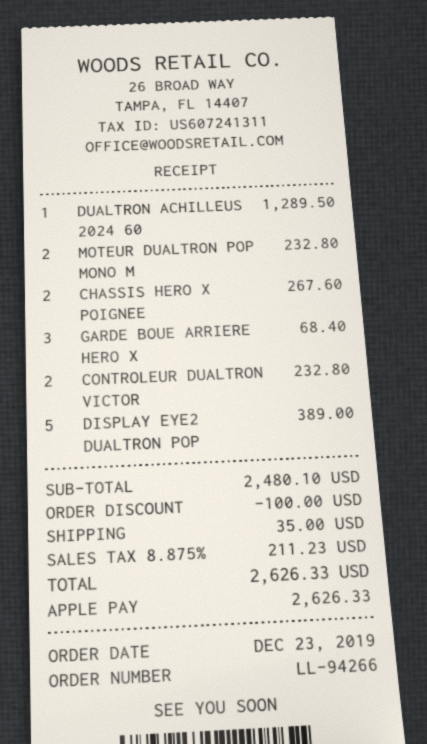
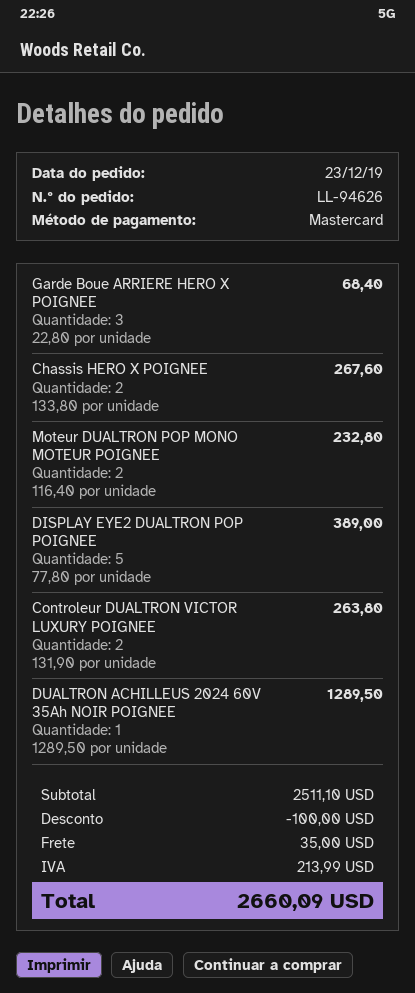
order number: LL-94266 -> LL-94626
payment method: Apple Pay -> Mastercard
CONTROLEUR DUALTRON VICTOR: 2 for 232.80 -> 2 for 263.80
subtotal: 2480.10 -> 2511.10
tax: 211.23 -> 213.99
total: 2626.33 -> 2660.09

